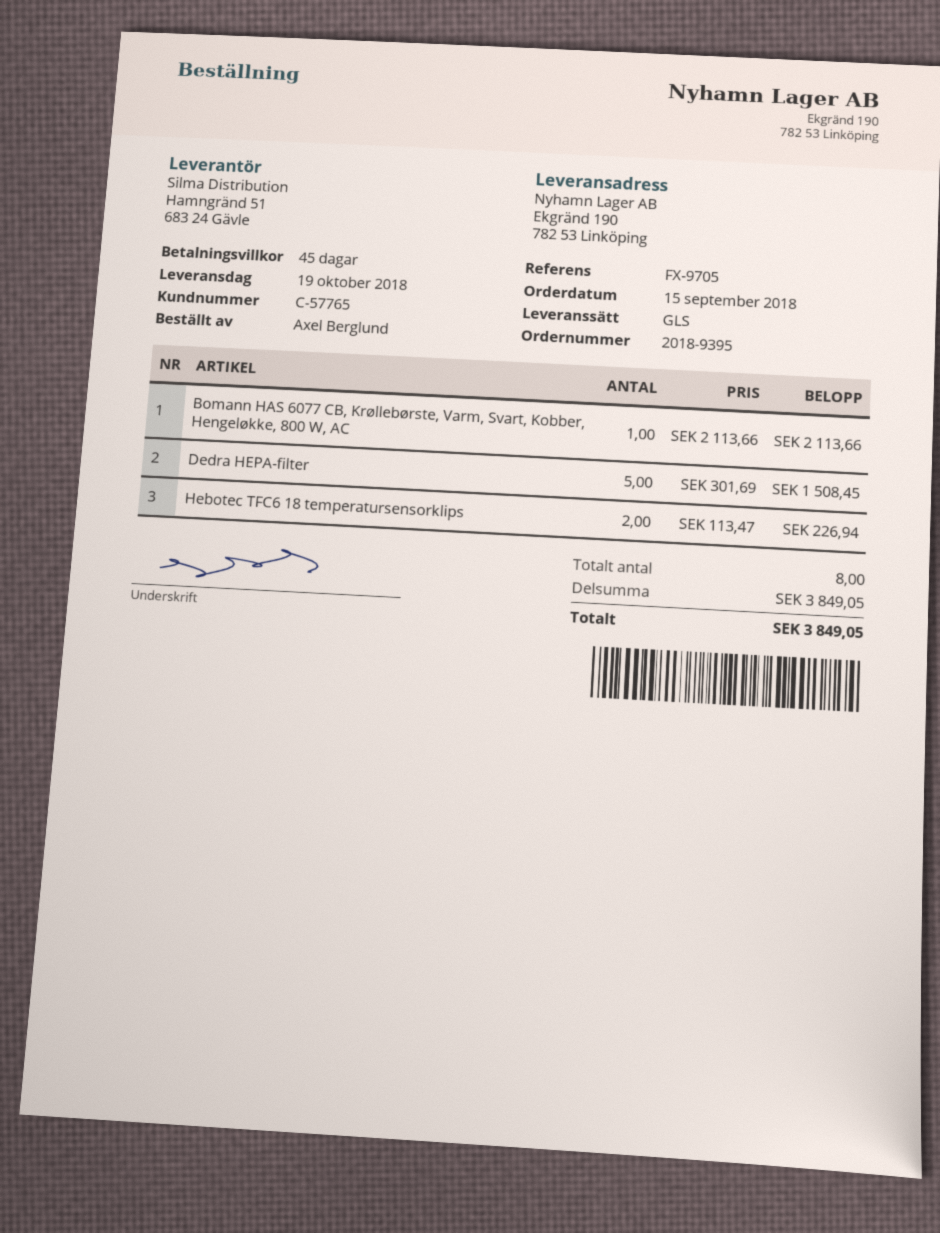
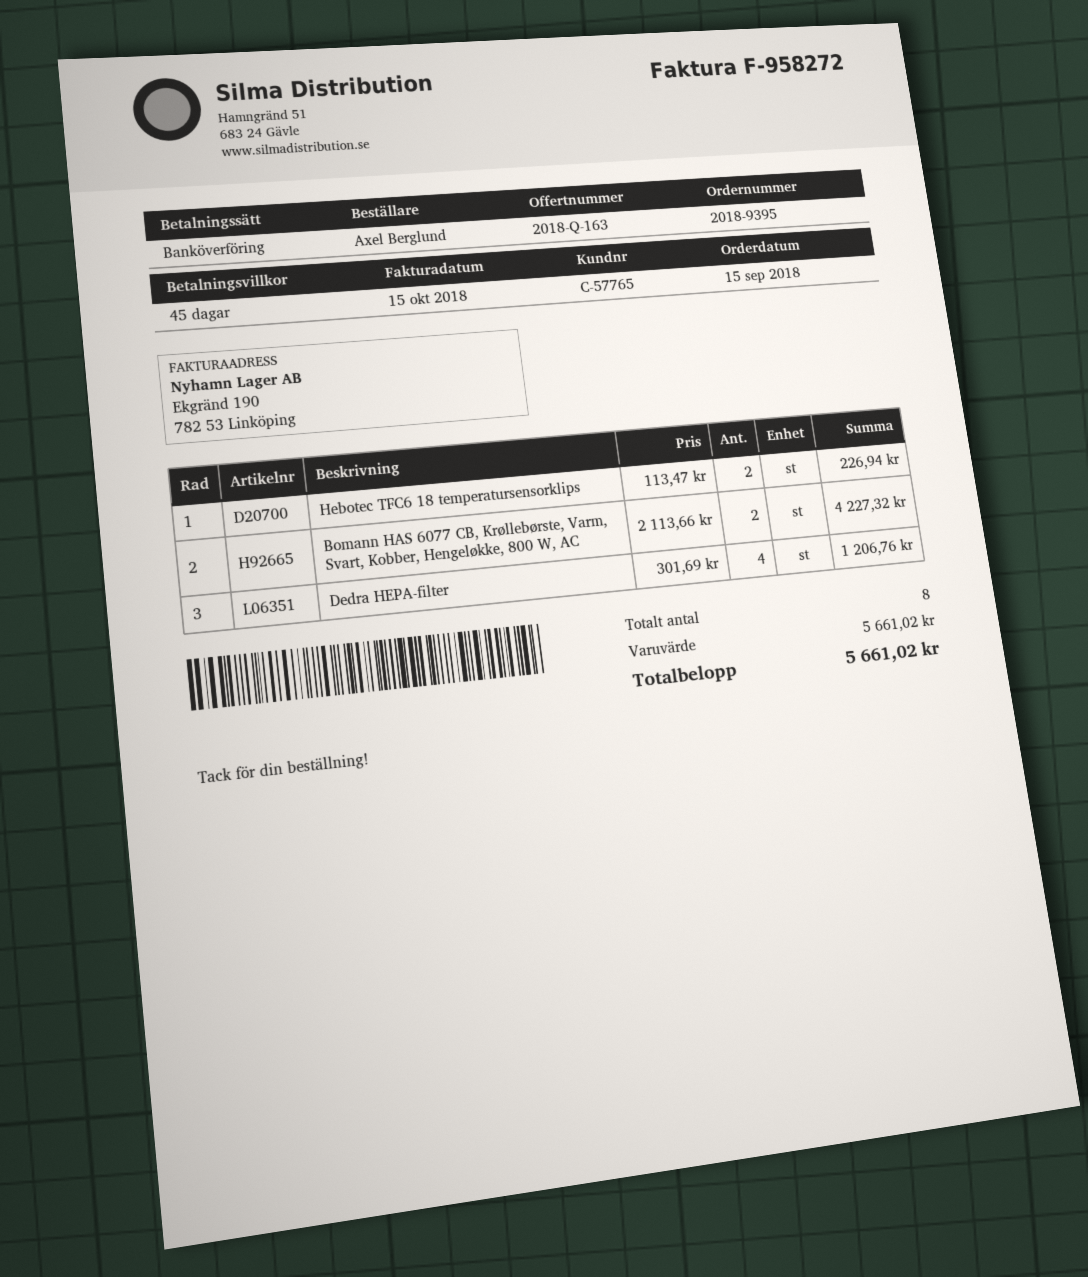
Bomann HAS 6077 CB, Krøllebørste, Varm, Svart, Kobber, Hengeløkke, 800 W, AC: 1 x 2113.66 = 2113.66 -> 2 x 2113.66 = 4227.32
Dedra HEPA-filter: 5 x 301.69 = 1508.45 -> 4 x 301.69 = 1206.76
subtotal: 3849.05 -> 5661.02
total: 3849.05 -> 5661.02

